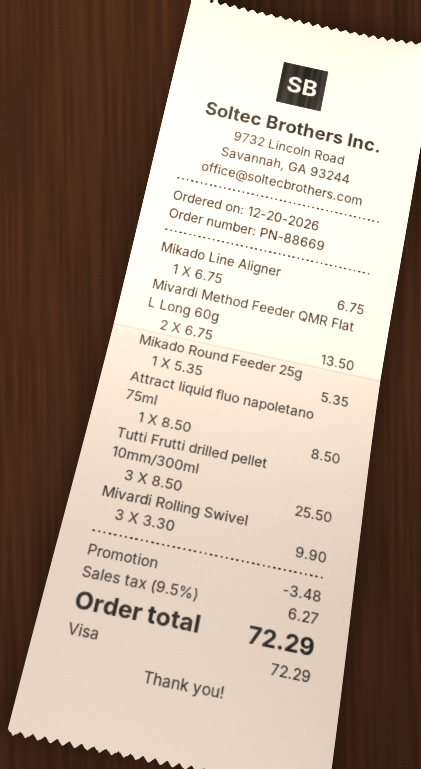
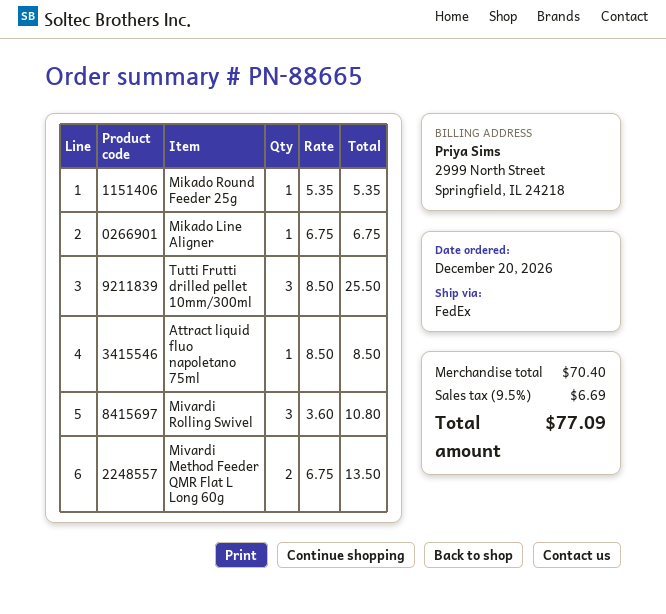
order number: PN-88669 -> PN-88665
Mivardi Rolling Swivel: 3 x 3.30 = 9.90 -> 3 x 3.60 = 10.80
discount: 3.48 -> none
tax: 9.5% = 6.27 -> 9.5% = 6.69
total: 72.29 -> 77.09

